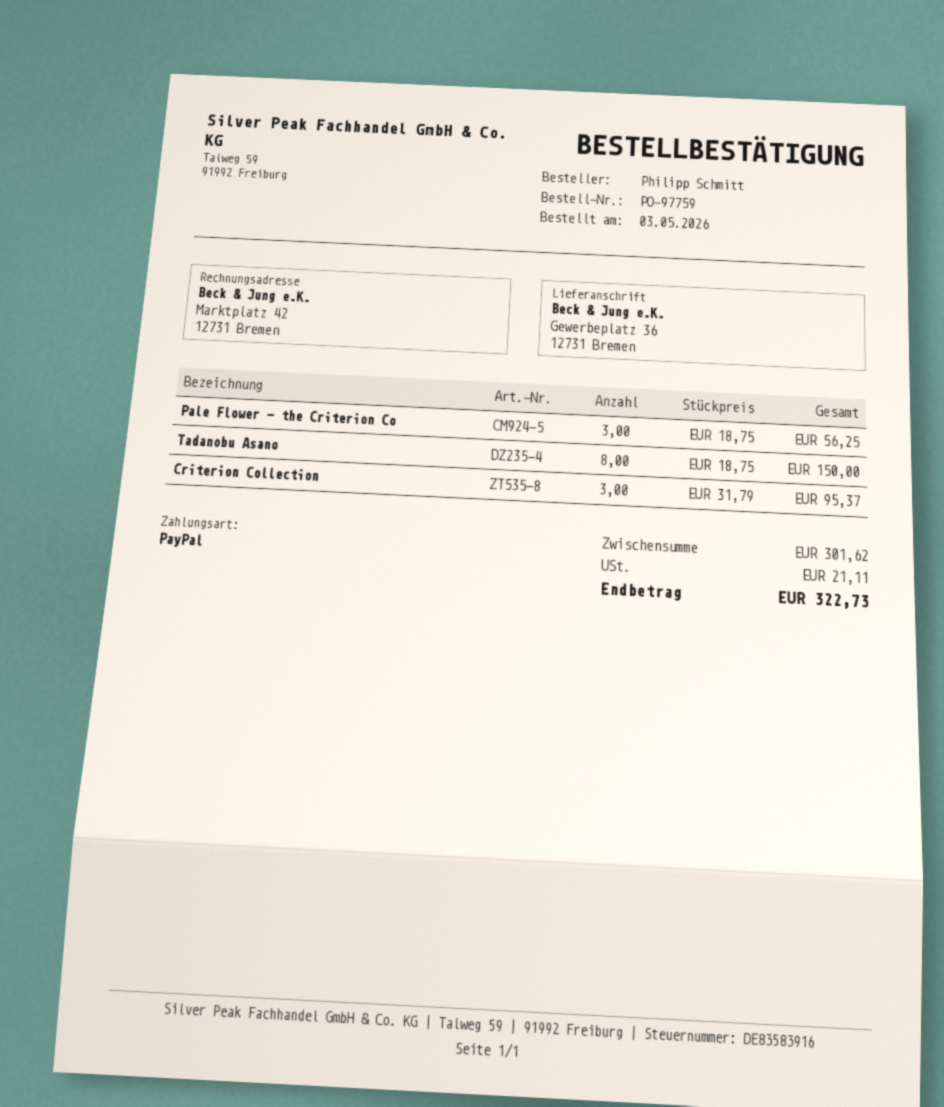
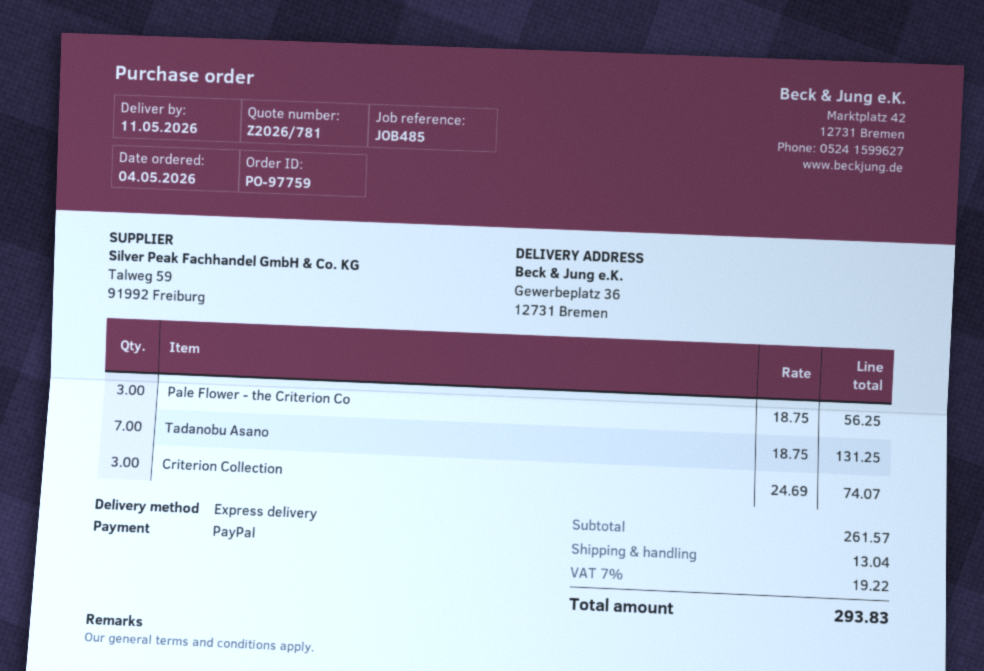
order date: 2026-05-03 -> 2026-05-04
Tadanobu Asano: 8 x 18.75 = 150.00 -> 7 x 18.75 = 131.25
Criterion Collection: 3 x 31.79 = 95.37 -> 3 x 24.69 = 74.07
subtotal: 301.62 -> 261.57
shipping: none -> 13.04
tax: 21.11 -> 19.22
total: 322.73 -> 293.83

